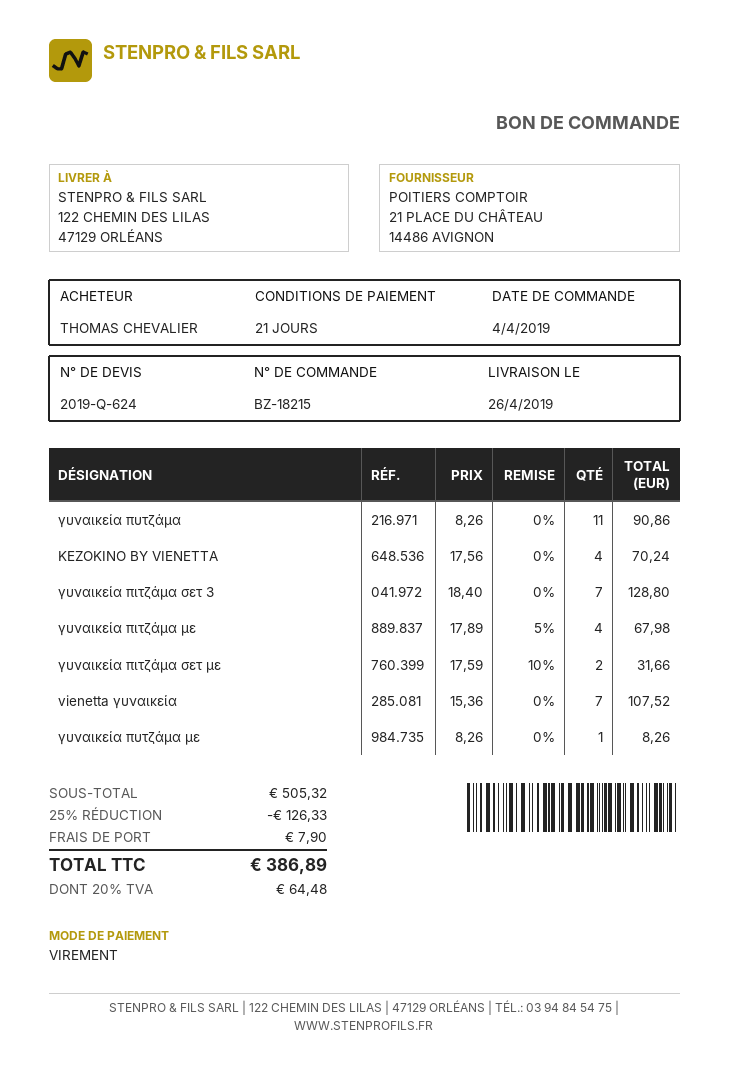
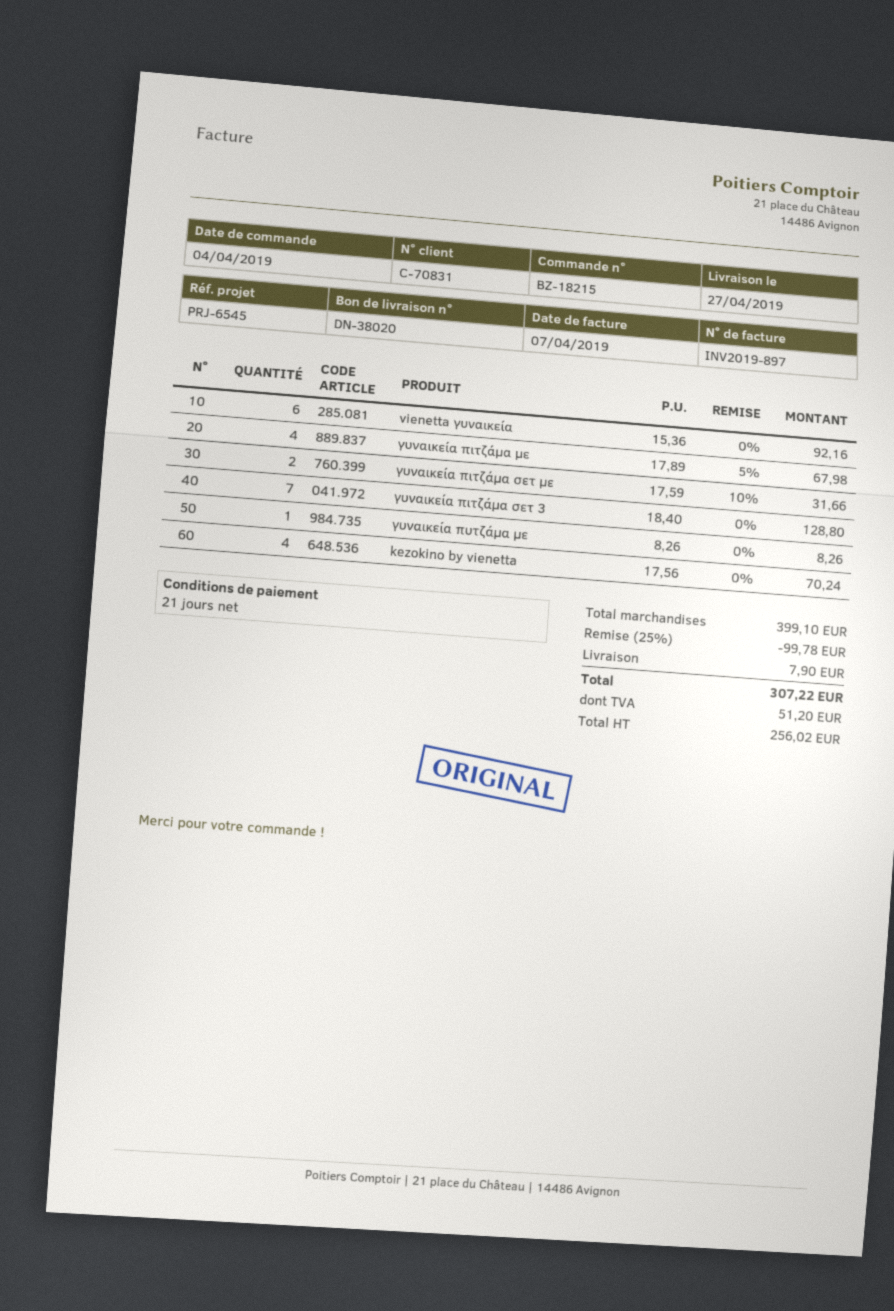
delivery date: 2019-04-26 -> 2019-04-27
γυναικεία πυτζάμα: 11 x 8.26 = 90.86 -> none
vienetta γυναικεία: 7 x 15.36 = 107.52 -> 6 x 15.36 = 92.16
subtotal: 505.32 -> 399.10
discount: 25% = 126.33 -> 25% = 99.78
tax: 64.48 -> 51.20
total: 386.89 -> 307.22

